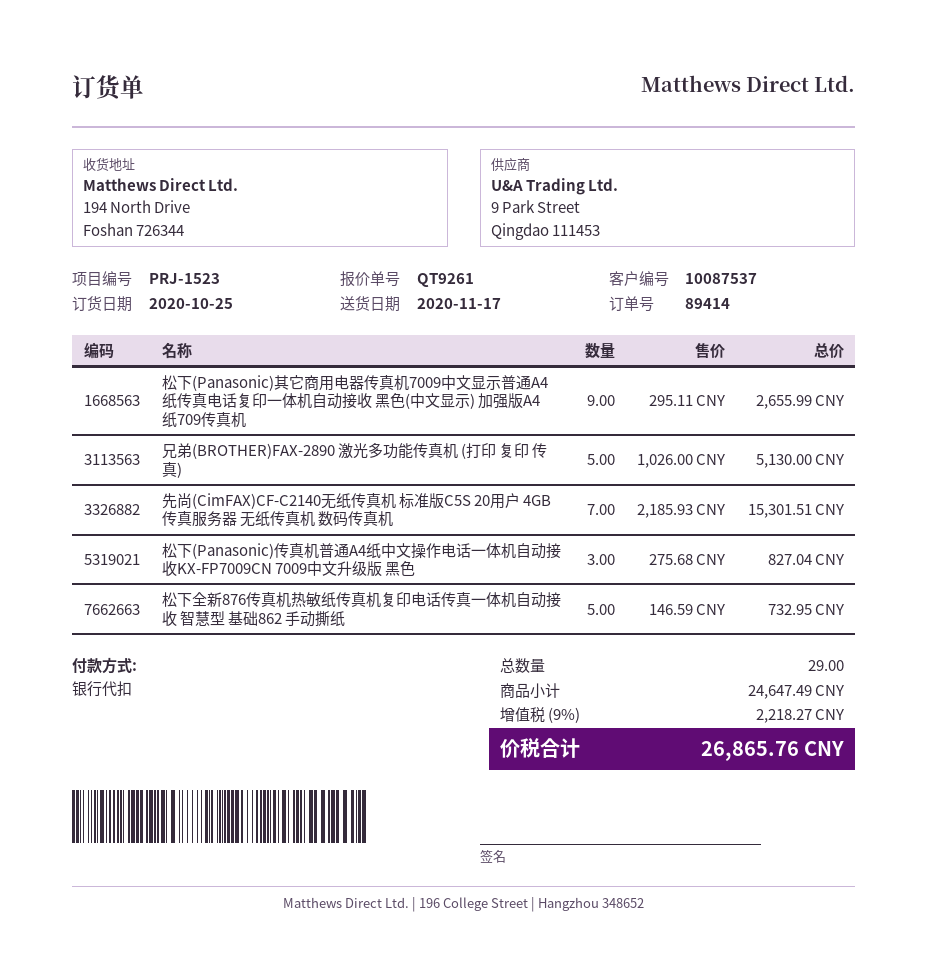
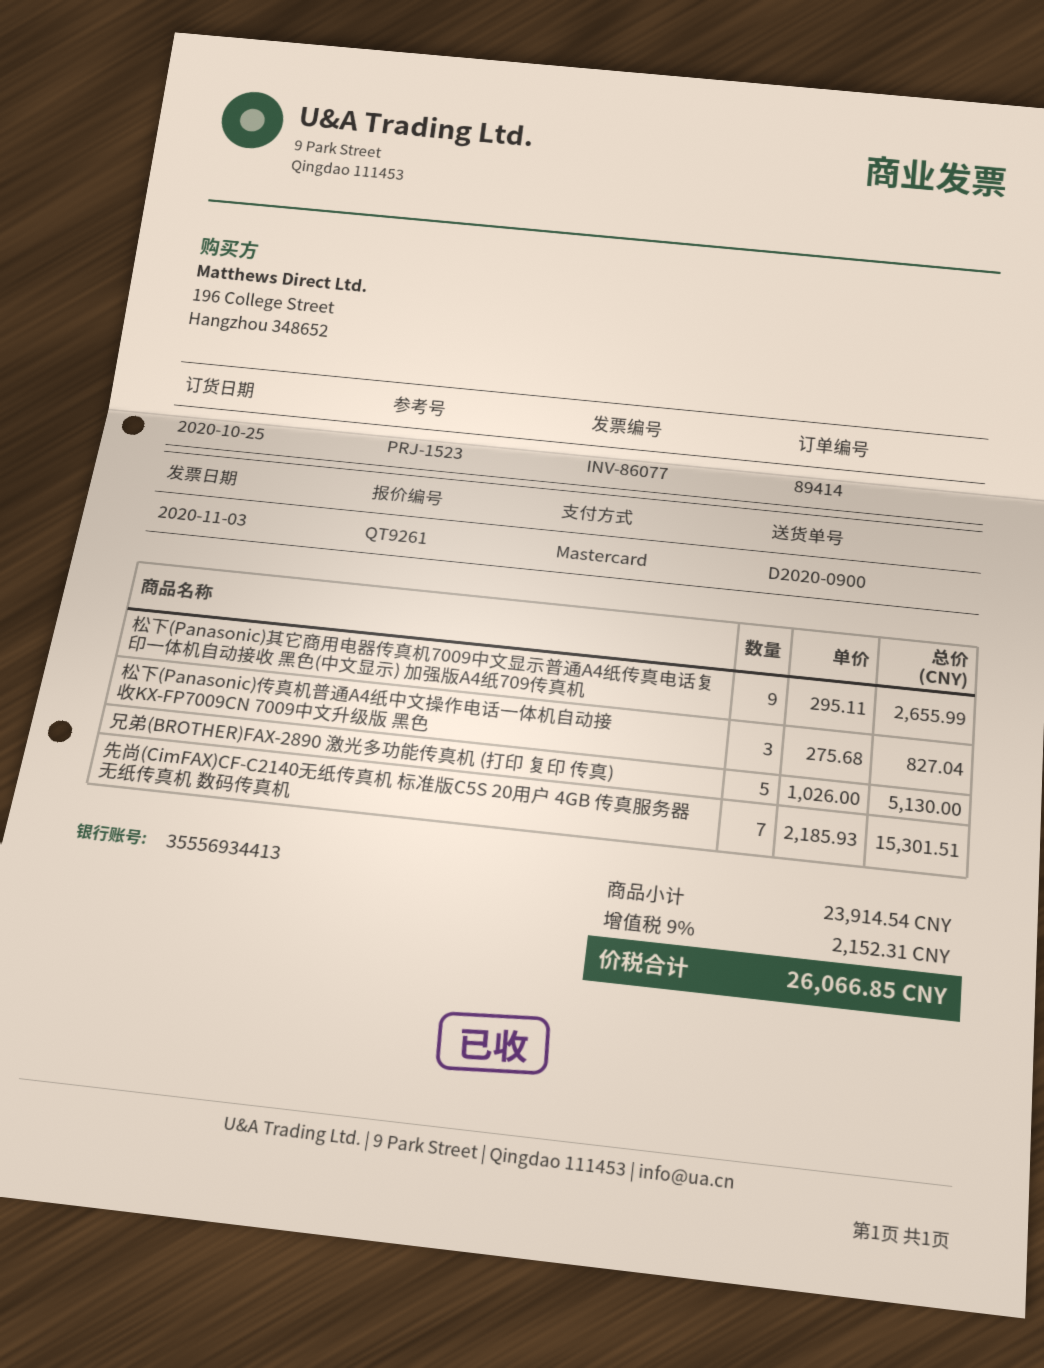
payment method: direct debit -> Mastercard
松下全新876传真机热敏纸传真机复印电话传真一体机自动接收 智慧型 基础862 手动撕纸: 5 x 146.59 = 732.95 -> none
subtotal: 24647.49 -> 23914.54
tax: 9% = 2218.27 -> 9% = 2152.31
total: 26865.76 -> 26066.85

